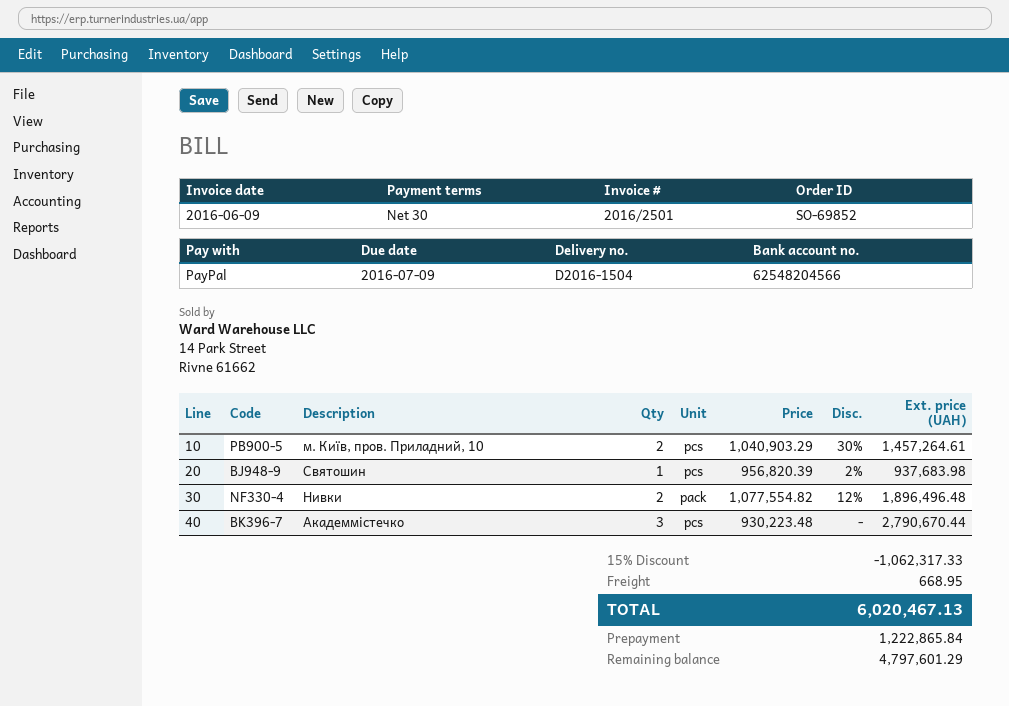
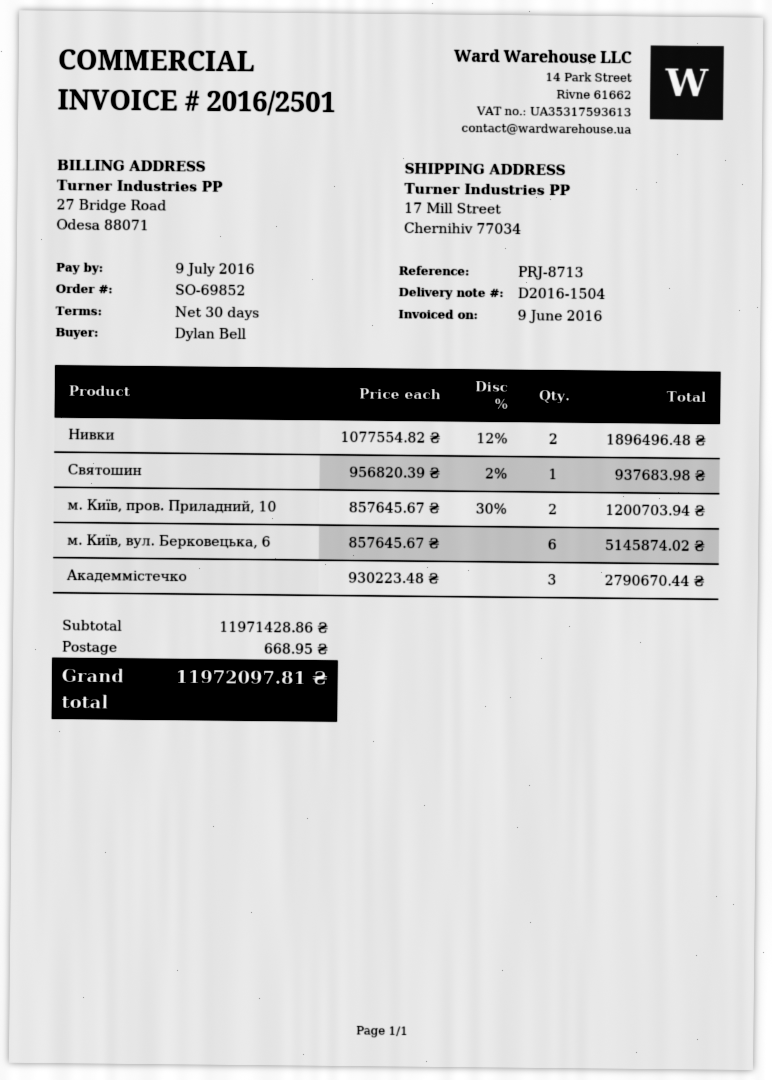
м. Київ, пров. Приладний, 10: 2 x 1040903.29 - 30% = 1457264.61 -> 2 x 857645.67 - 30% = 1200703.94
м. Київ, вул. Берковецька, 6: none -> 6 x 857645.67 = 5145874.02
discount: 15% = 1062317.33 -> none
total: 6020467.13 -> 11972097.81

